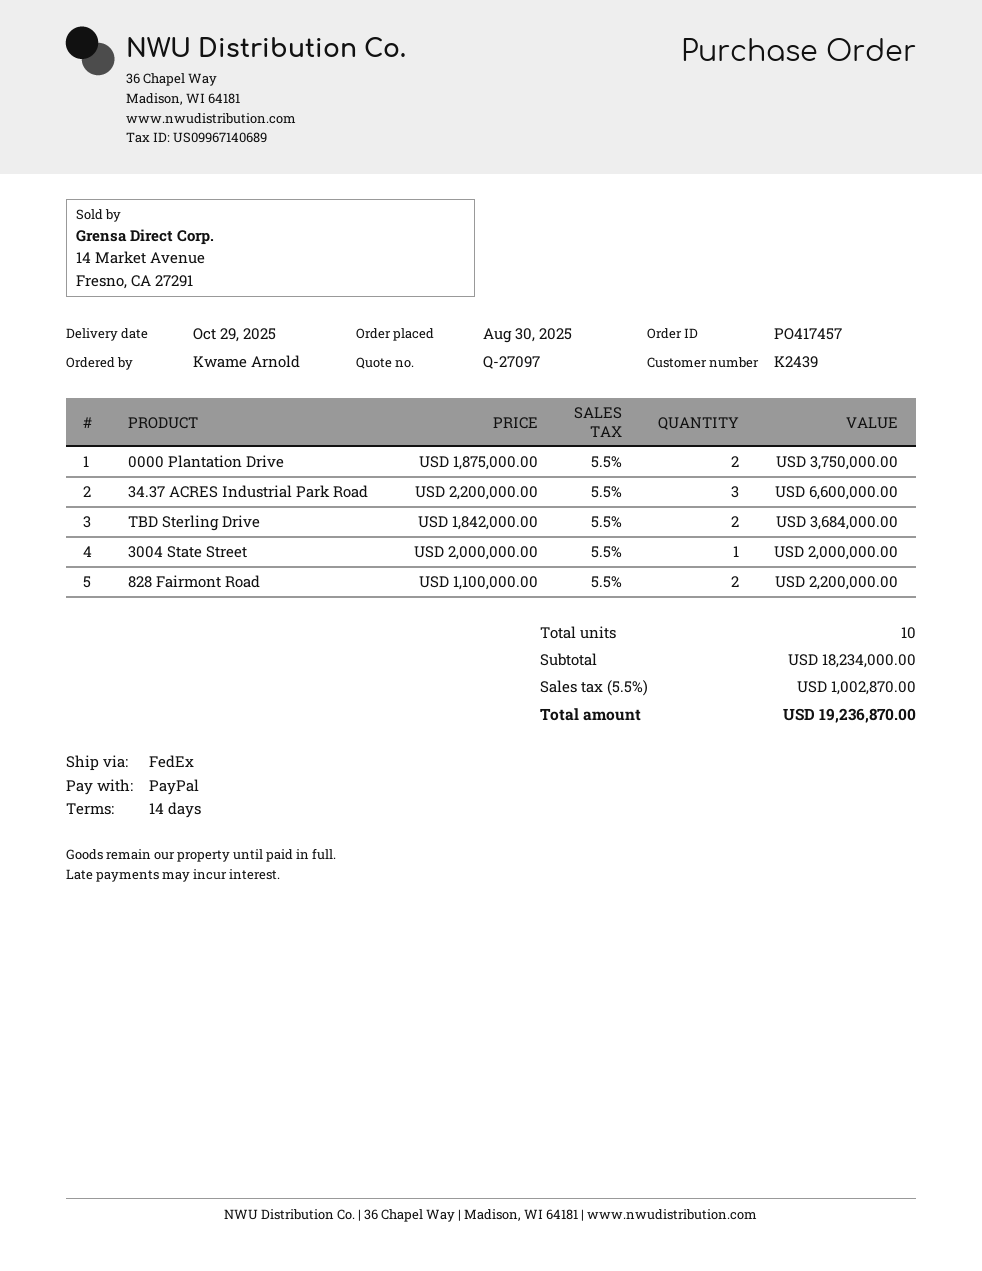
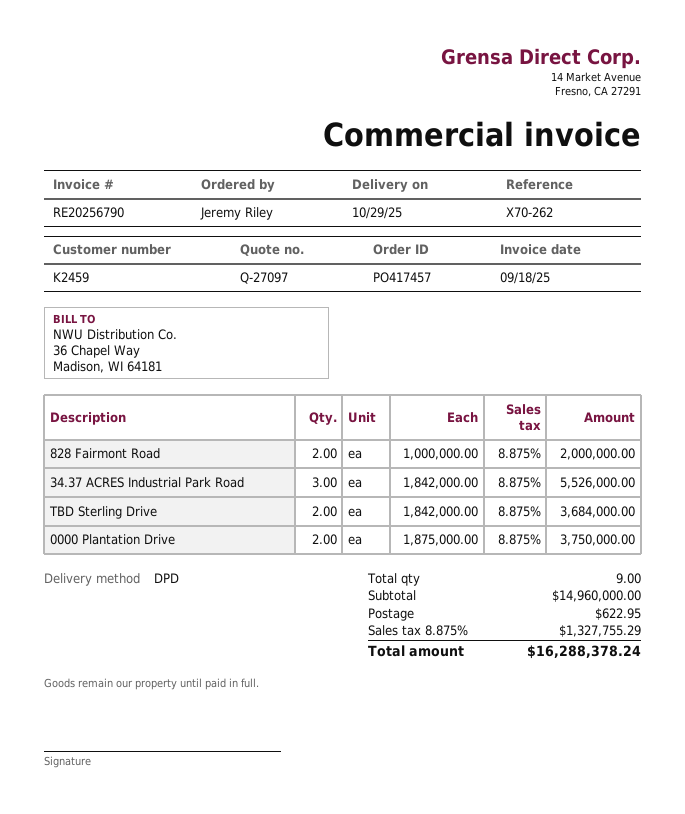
customer number: K2439 -> K2459
ordered by: Kwame Arnold -> Jeremy Riley
shipping method: FedEx -> DPD
34.37 ACRES Industrial Park Road: 3 x 2200000.00 = 6600000.00 -> 3 x 1842000.00 = 5526000.00
3004 State Street: 1 x 2000000.00 = 2000000.00 -> none
828 Fairmont Road: 2 x 1100000.00 = 2200000.00 -> 2 x 1000000.00 = 2000000.00
total quantity: 10 -> 9
subtotal: 18234000.00 -> 14960000.00
shipping: none -> 622.95
tax: 5.5% = 1002870.00 -> 8.875% = 1327755.29
total: 19236870.00 -> 16288378.24

